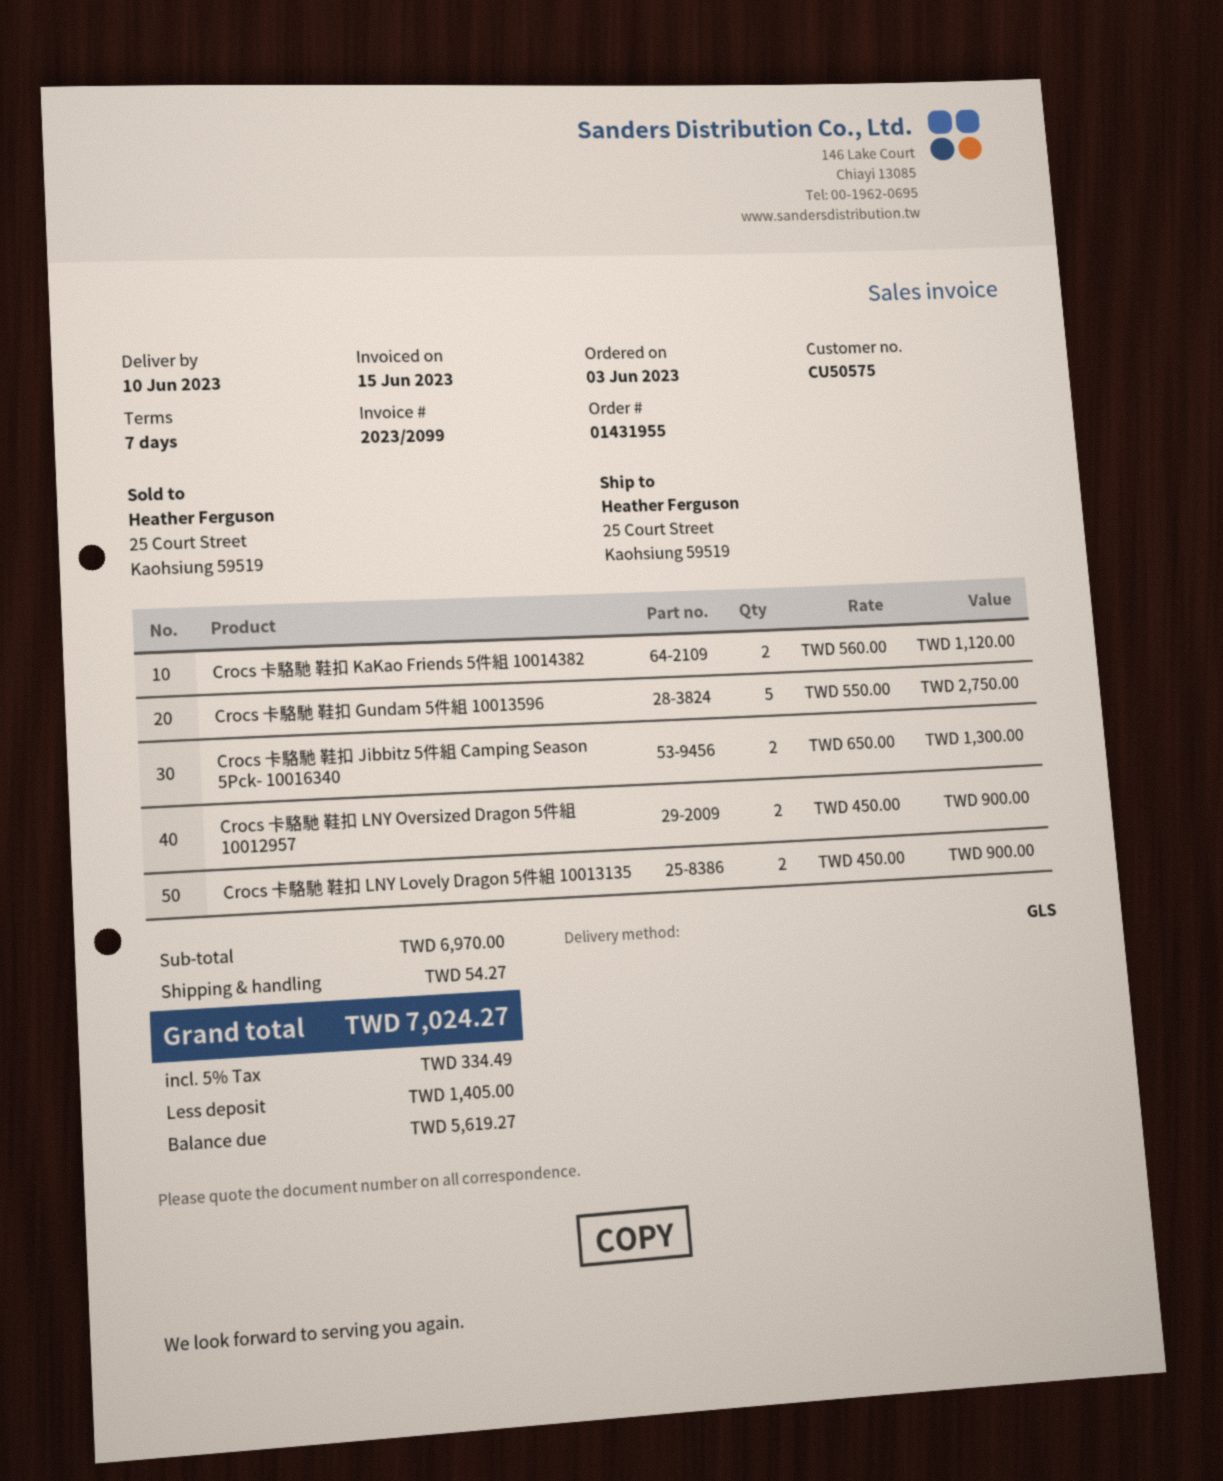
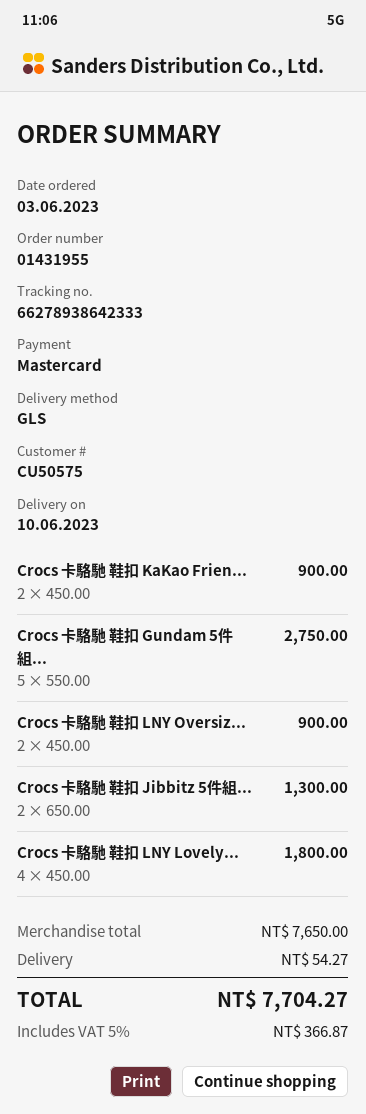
Crocs 卡駱馳 鞋扣 KaKao Friends 5件組 10014382: 2 x 560.00 = 1120.00 -> 2 x 450.00 = 900.00
Crocs 卡駱馳 鞋扣 LNY Lovely Dragon 5件組 10013135: 2 x 450.00 = 900.00 -> 4 x 450.00 = 1800.00
subtotal: 6970.00 -> 7650.00
tax: 5% = 334.49 -> 5% = 366.87
total: 7024.27 -> 7704.27

